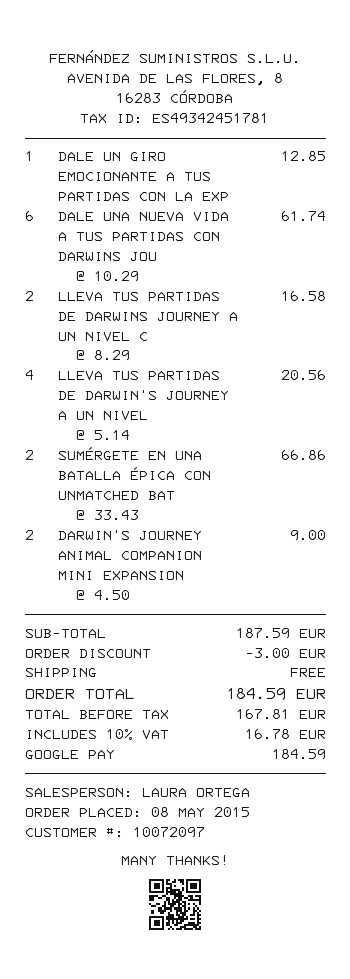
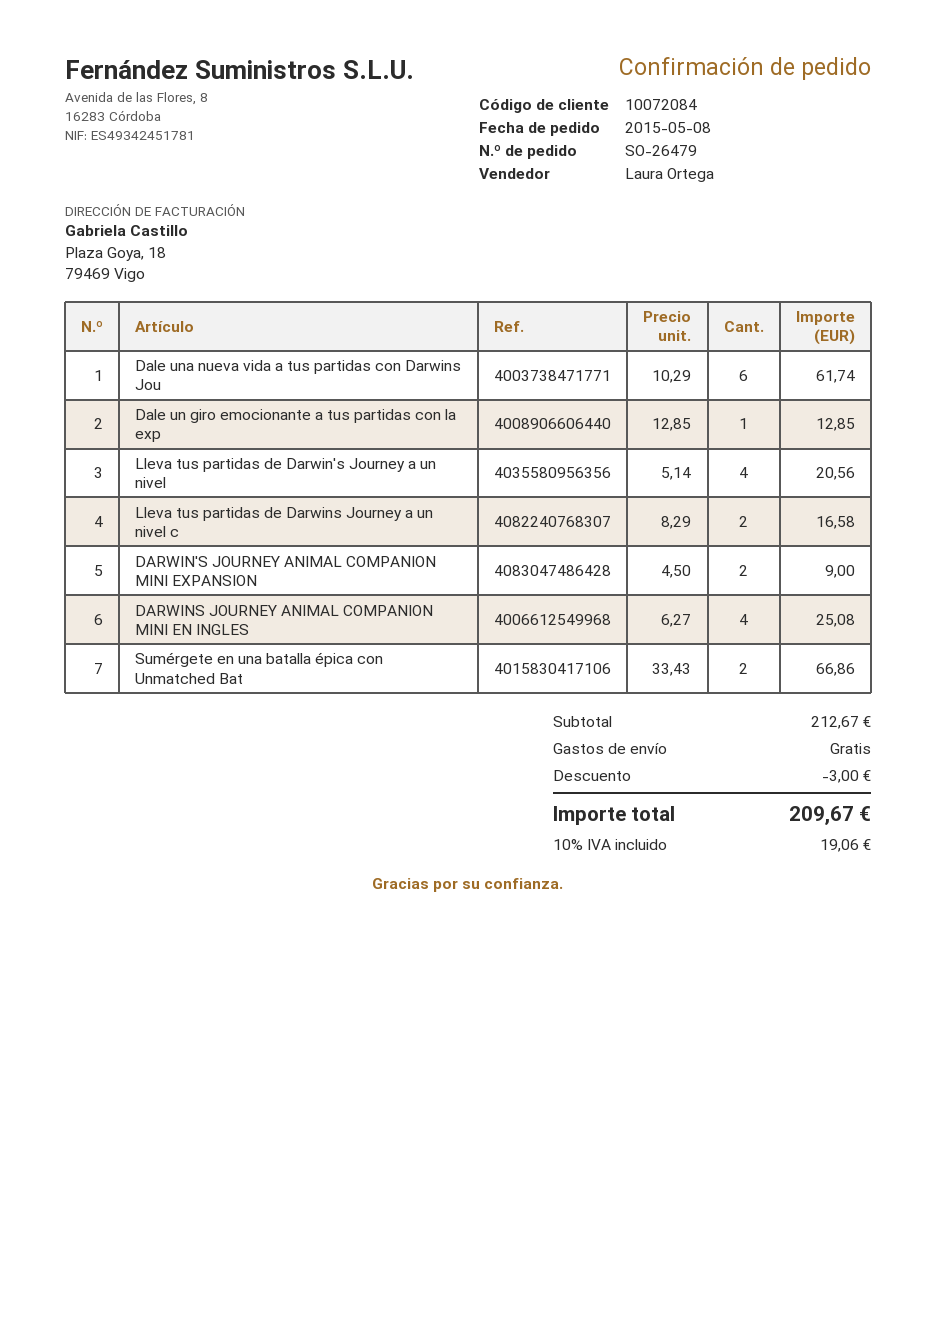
customer number: 10072097 -> 10072084
DARWINS JOURNEY ANIMAL COMPANION MINI EN INGLES: none -> 4 x 6.27 = 25.08
subtotal: 187.59 -> 212.67
tax: 10% = 16.78 -> 10% = 19.06
total: 184.59 -> 209.67

